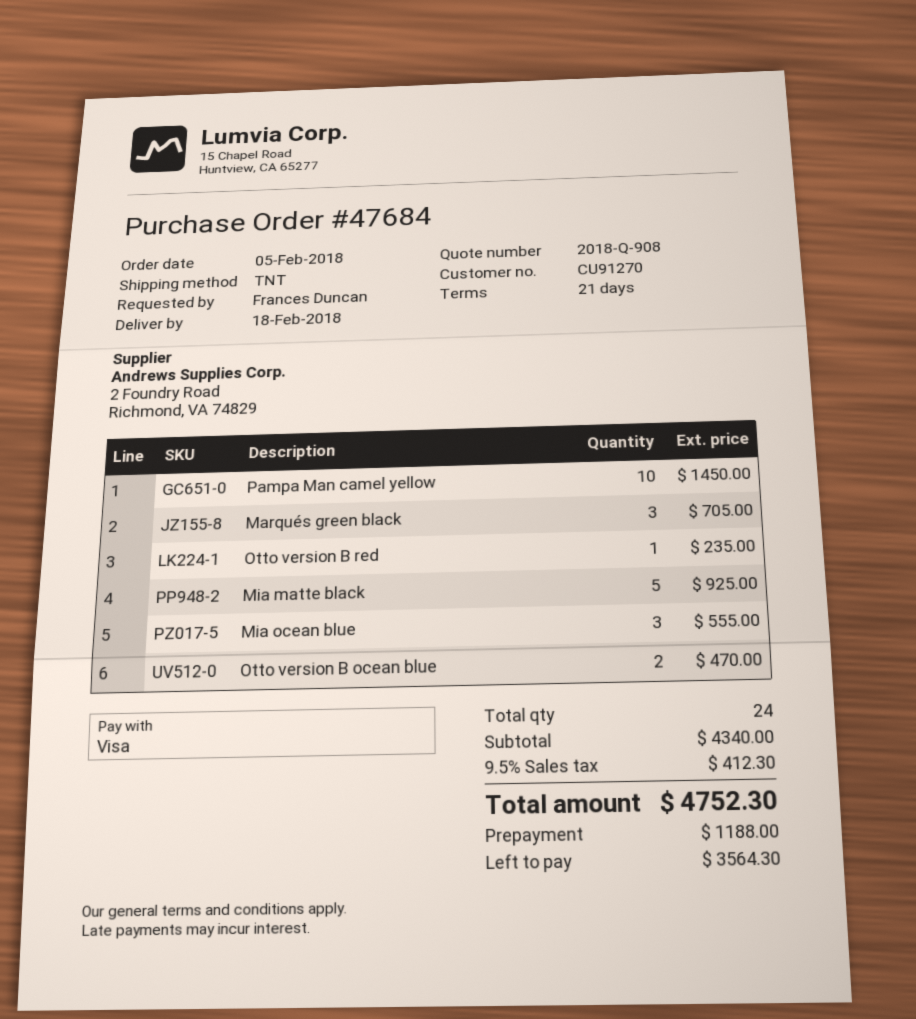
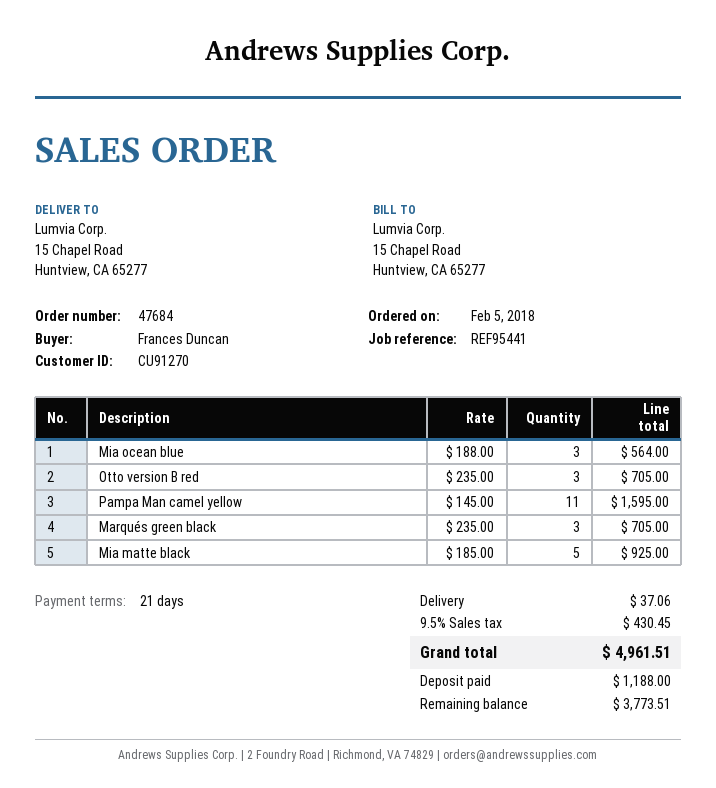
Pampa Man camel yellow: 10 for 1450.00 -> 11 for 1595.00
Otto version B red: 1 for 235.00 -> 3 for 705.00
Mia ocean blue: 3 for 555.00 -> 3 for 564.00
Otto version B ocean blue: 2 for 470.00 -> none
shipping: none -> 37.06
tax: 9.5% = 412.30 -> 9.5% = 430.45
total: 4752.30 -> 4961.51
balance: 3564.30 -> 3773.51

